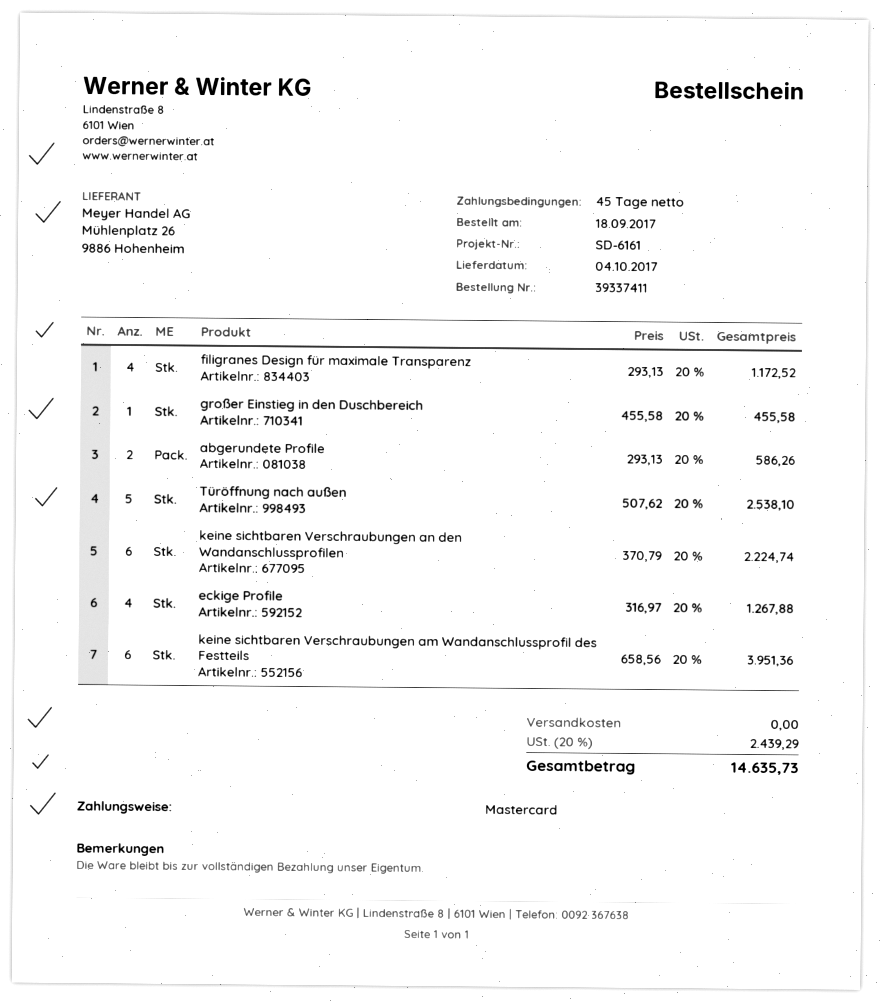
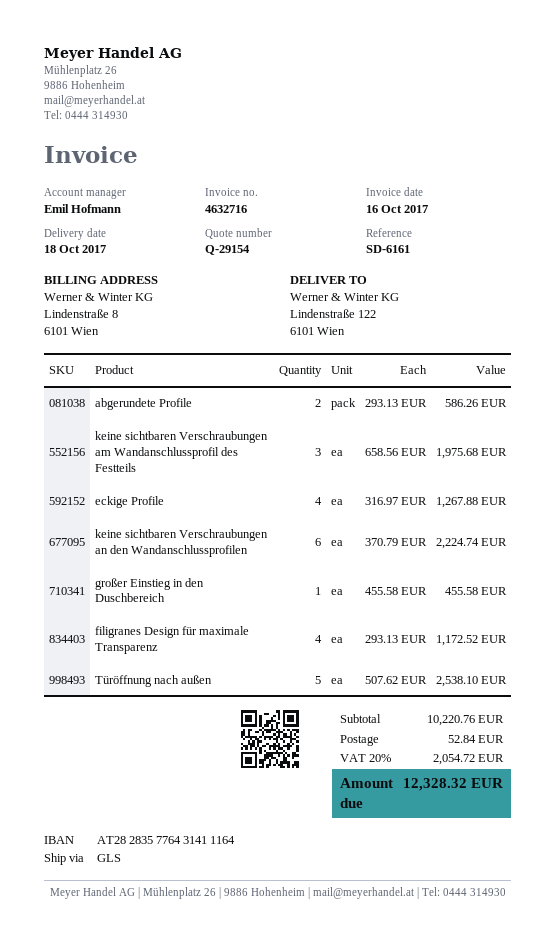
delivery date: 2017-10-04 -> 2017-10-18
keine sichtbaren Verschraubungen am Wandanschlussprofil des Festteils: 6 x 658.56 = 3951.36 -> 3 x 658.56 = 1975.68
shipping: 0.00 -> 52.84
tax: 20% = 2439.29 -> 20% = 2054.72
total: 14635.73 -> 12328.32

